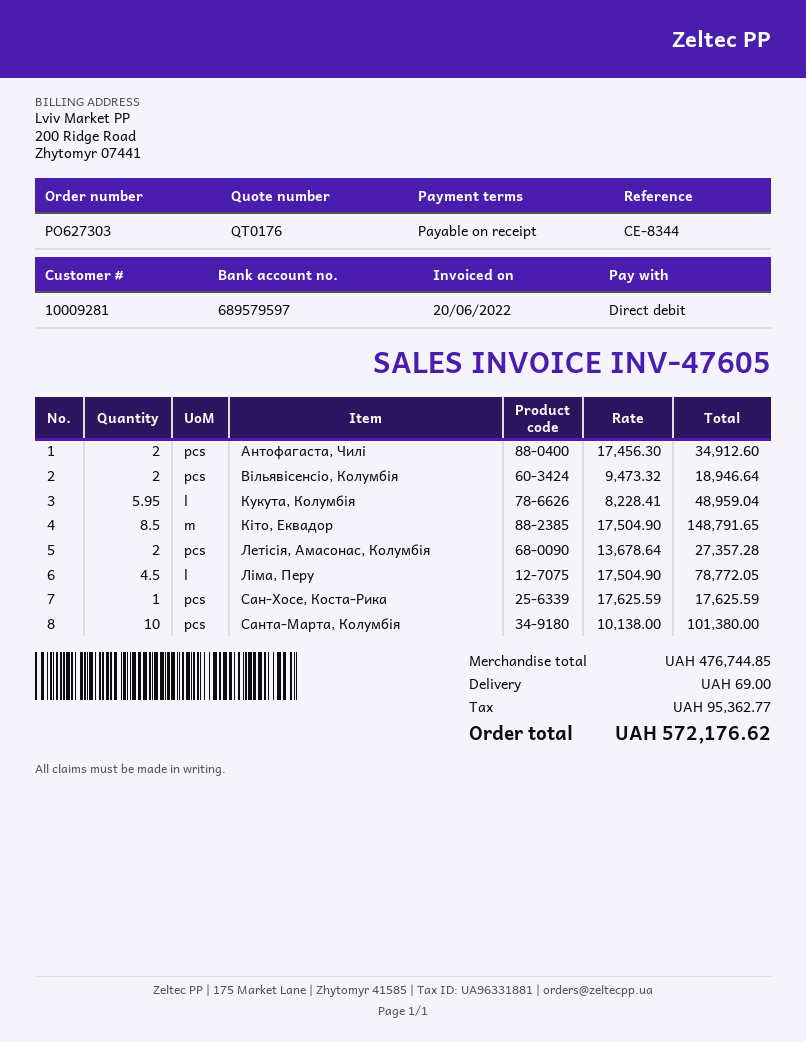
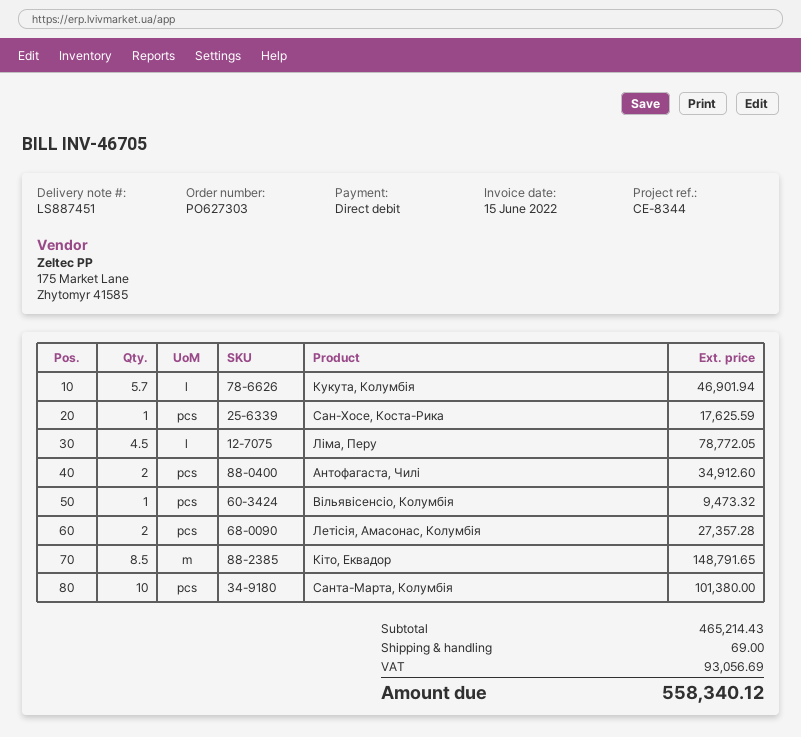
invoice number: INV-47605 -> INV-46705
invoice date: 2022-06-20 -> 2022-06-15
Вільявісенсіо, Колумбія: 2 for 18946.64 -> 1 for 9473.32
Кукута, Колумбія: 5.95 for 48959.04 -> 5.7 for 46901.94
subtotal: 476744.85 -> 465214.43
tax: 95362.77 -> 93056.69
total: 572176.62 -> 558340.12

